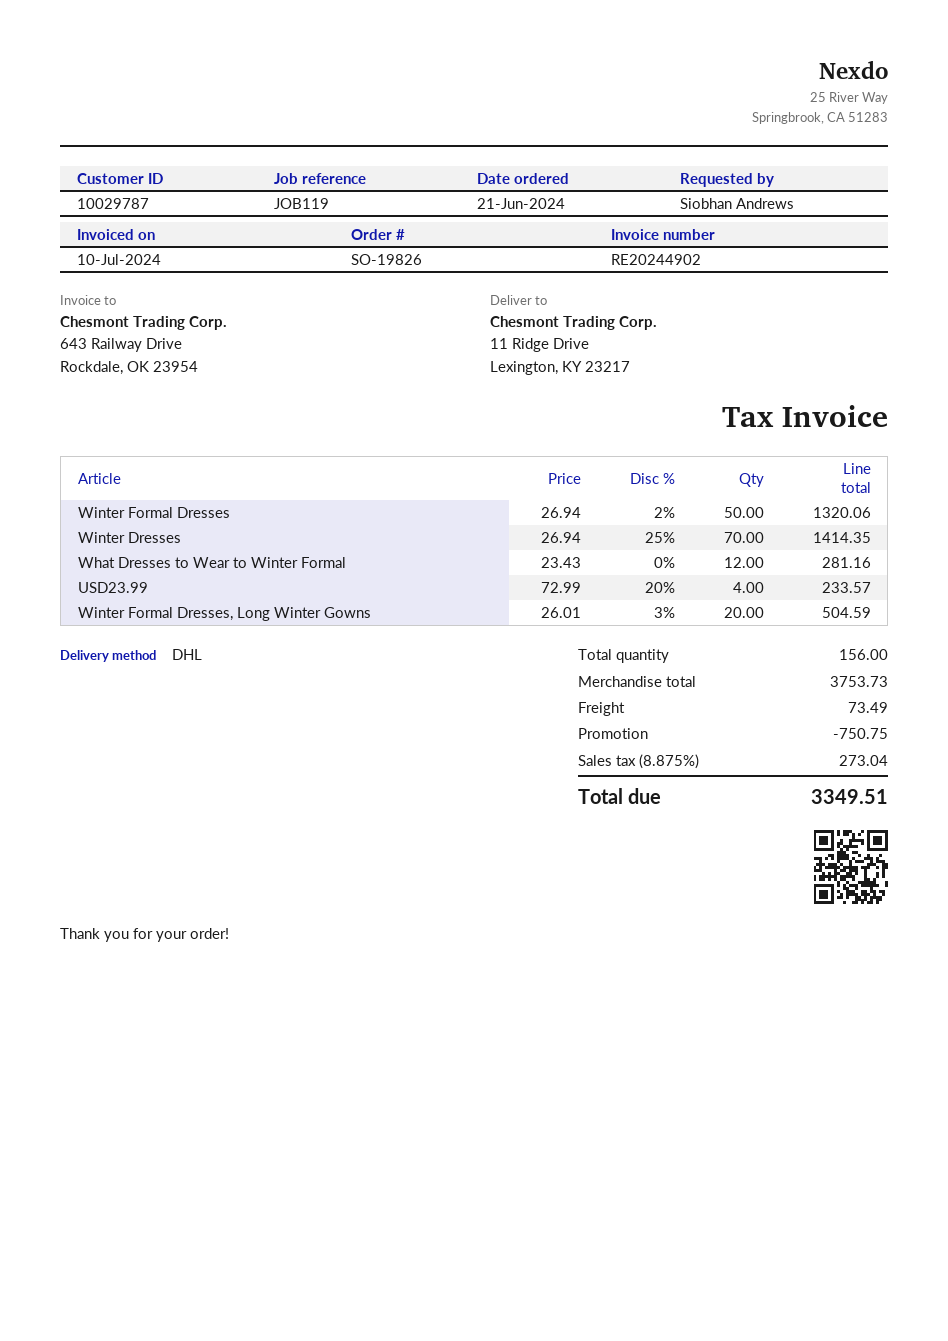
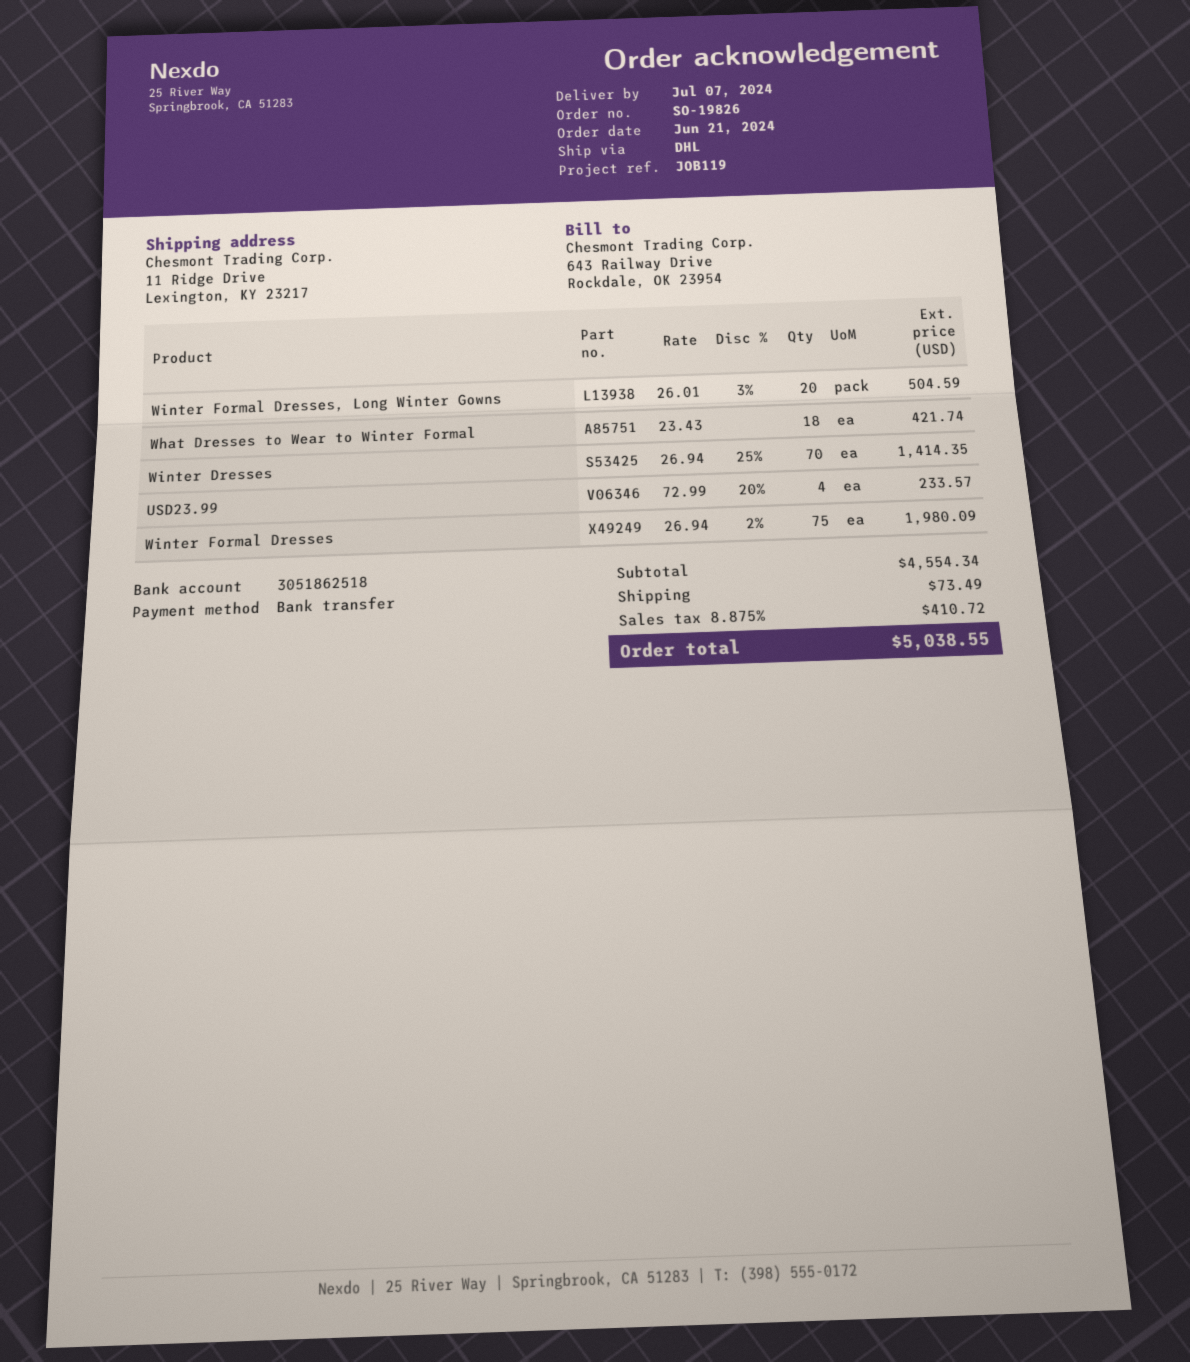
Winter Formal Dresses: 50 x 26.94 - 2% = 1320.06 -> 75 x 26.94 - 2% = 1980.09
What Dresses to Wear to Winter Formal: 12 x 23.43 = 281.16 -> 18 x 23.43 = 421.74
subtotal: 3753.73 -> 4554.34
discount: 750.75 -> none
tax: 8.875% = 273.04 -> 8.875% = 410.72
total: 3349.51 -> 5038.55

